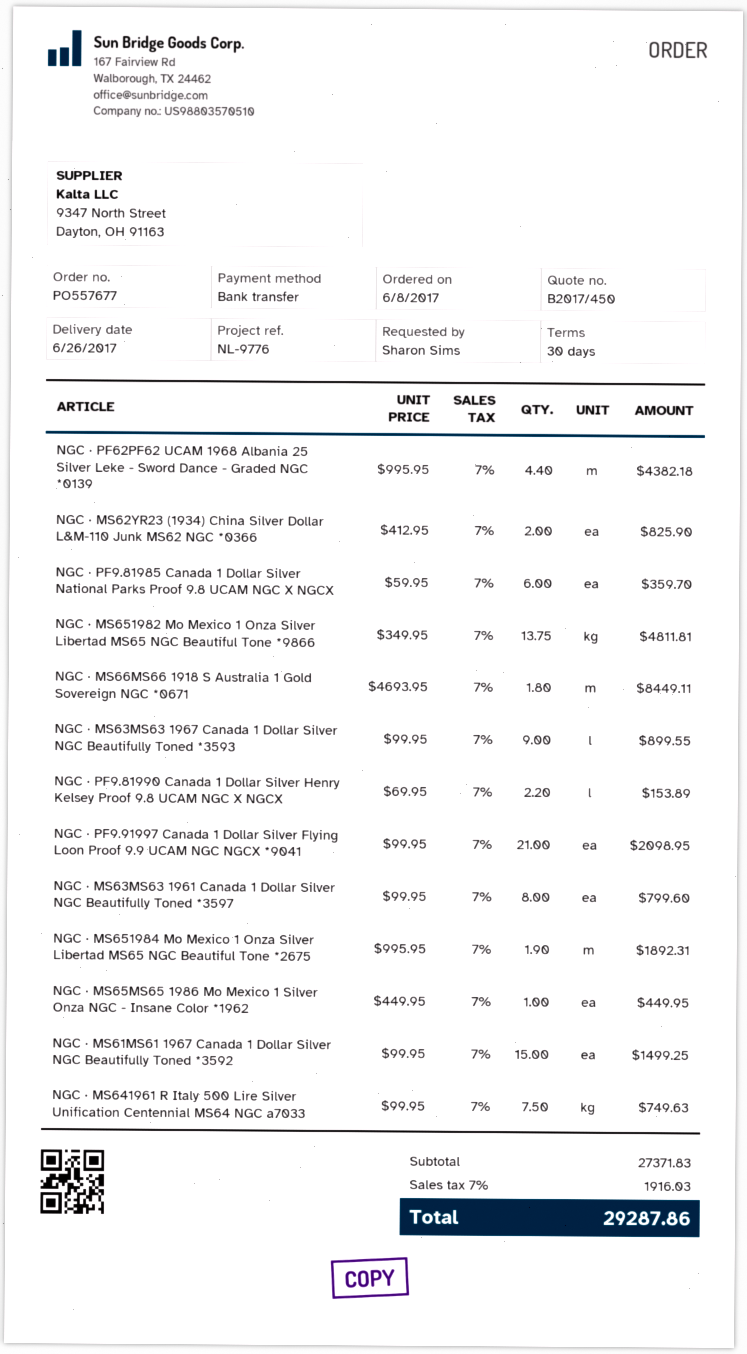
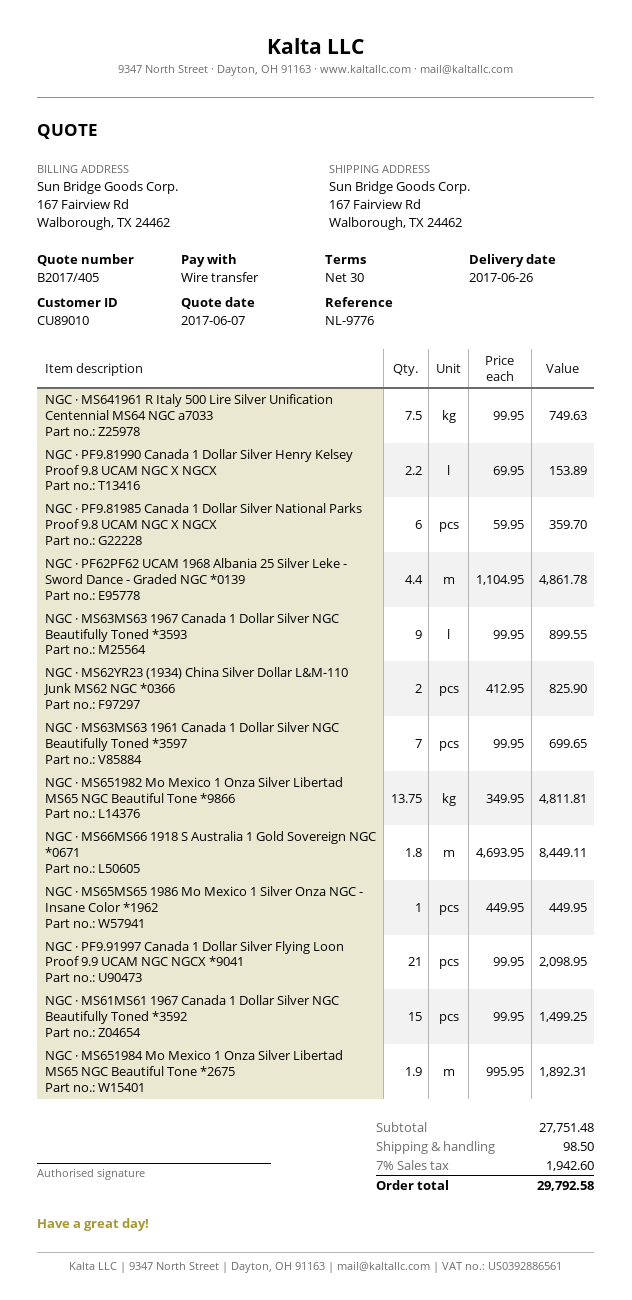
quote number: B2017/450 -> B2017/405
NGC · PF62PF62 UCAM 1968 Albania 25 Silver Leke - Sword Dance - Graded NGC *0139: 4.4 x 995.95 = 4382.18 -> 4.4 x 1104.95 = 4861.78
NGC · MS63MS63 1961 Canada 1 Dollar Silver NGC Beautifully Toned *3597: 8 x 99.95 = 799.60 -> 7 x 99.95 = 699.65
subtotal: 27371.83 -> 27751.48
shipping: none -> 98.50
tax: 7% = 1916.03 -> 7% = 1942.60
total: 29287.86 -> 29792.58

